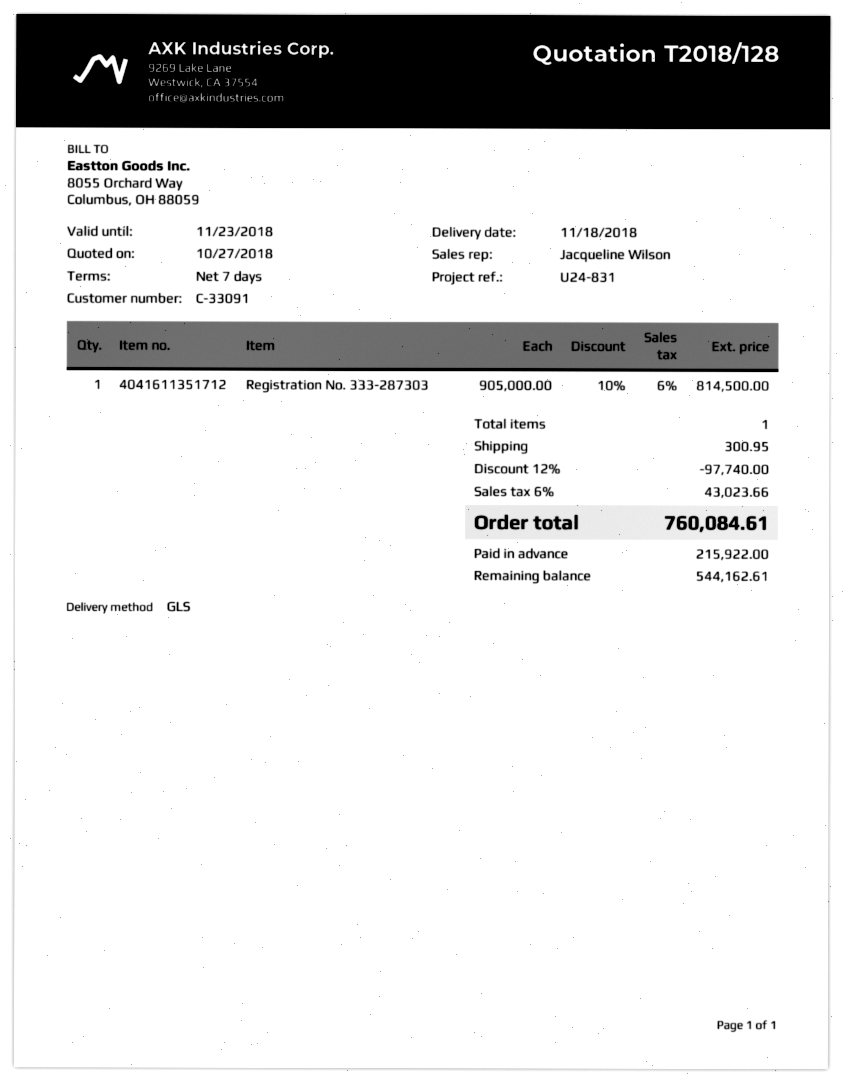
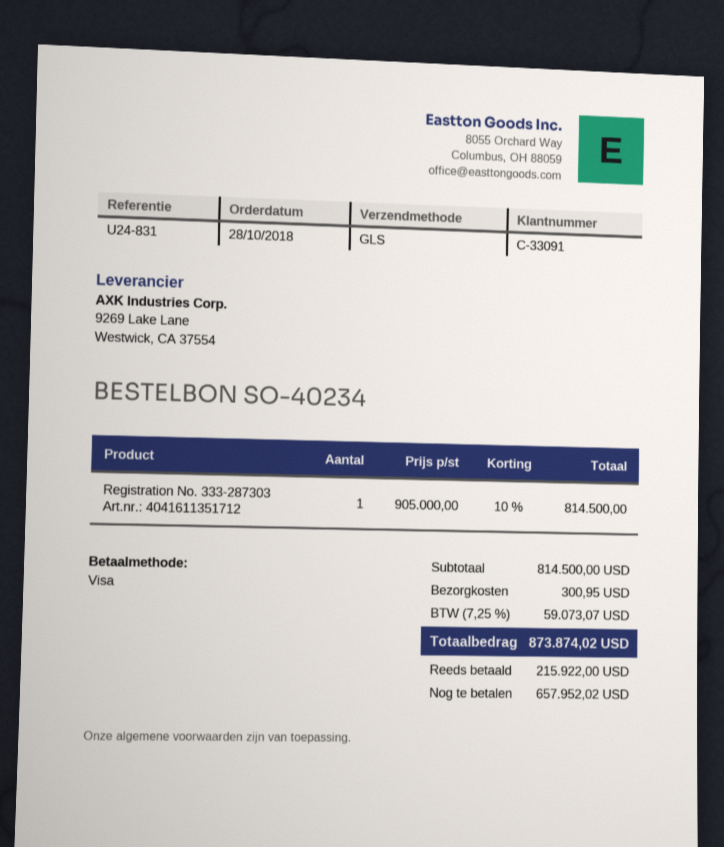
discount: 12% = 97740.00 -> none
tax: 6% = 43023.66 -> 7.25% = 59073.07
total: 760084.61 -> 873874.02
balance: 544162.61 -> 657952.02

